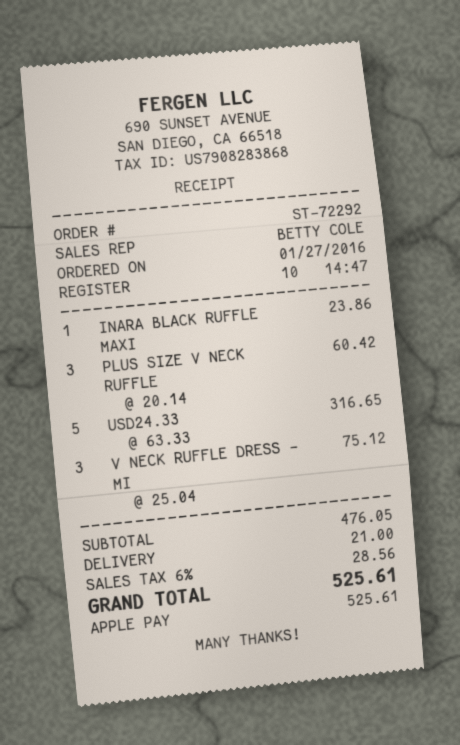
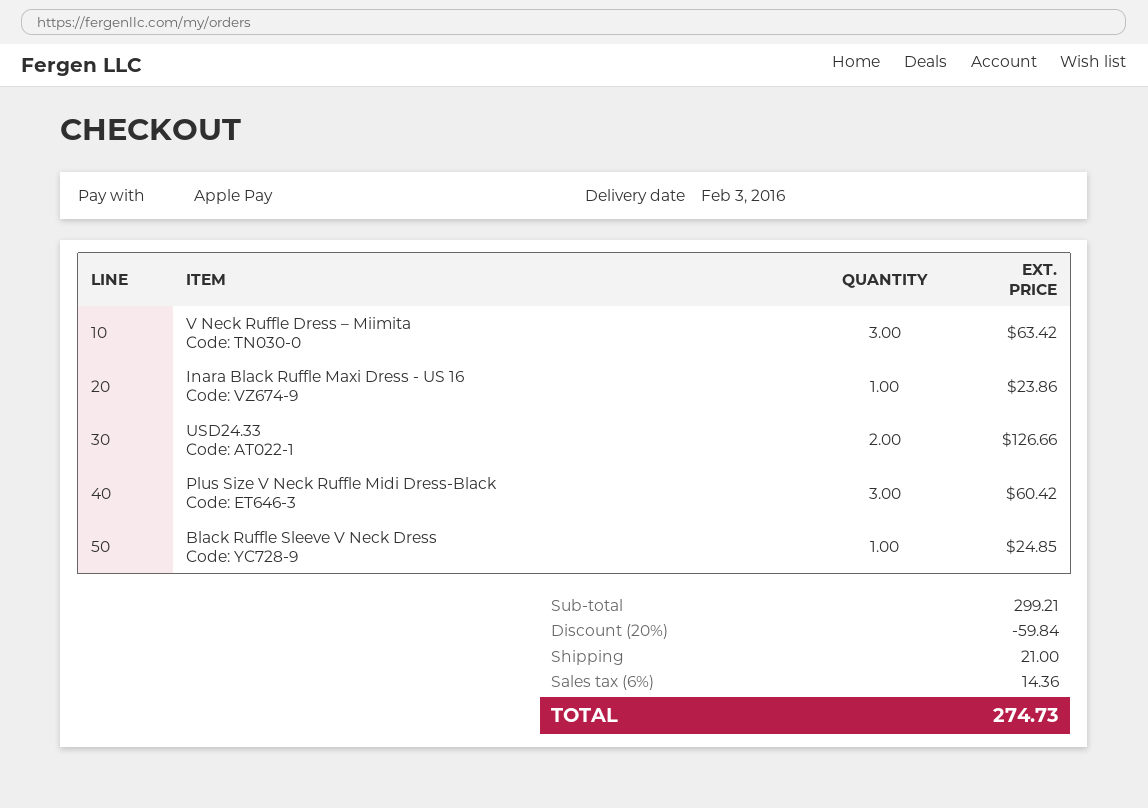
USD24.33: 5 for 316.65 -> 2 for 126.66
V NECK RUFFLE DRESS – MI: 3 for 75.12 -> 3 for 63.42
Black Ruffle Sleeve V Neck Dress: none -> 1 for 24.85
subtotal: 476.05 -> 299.21
discount: none -> 20% = 59.84
tax: 6% = 28.56 -> 6% = 14.36
total: 525.61 -> 274.73

